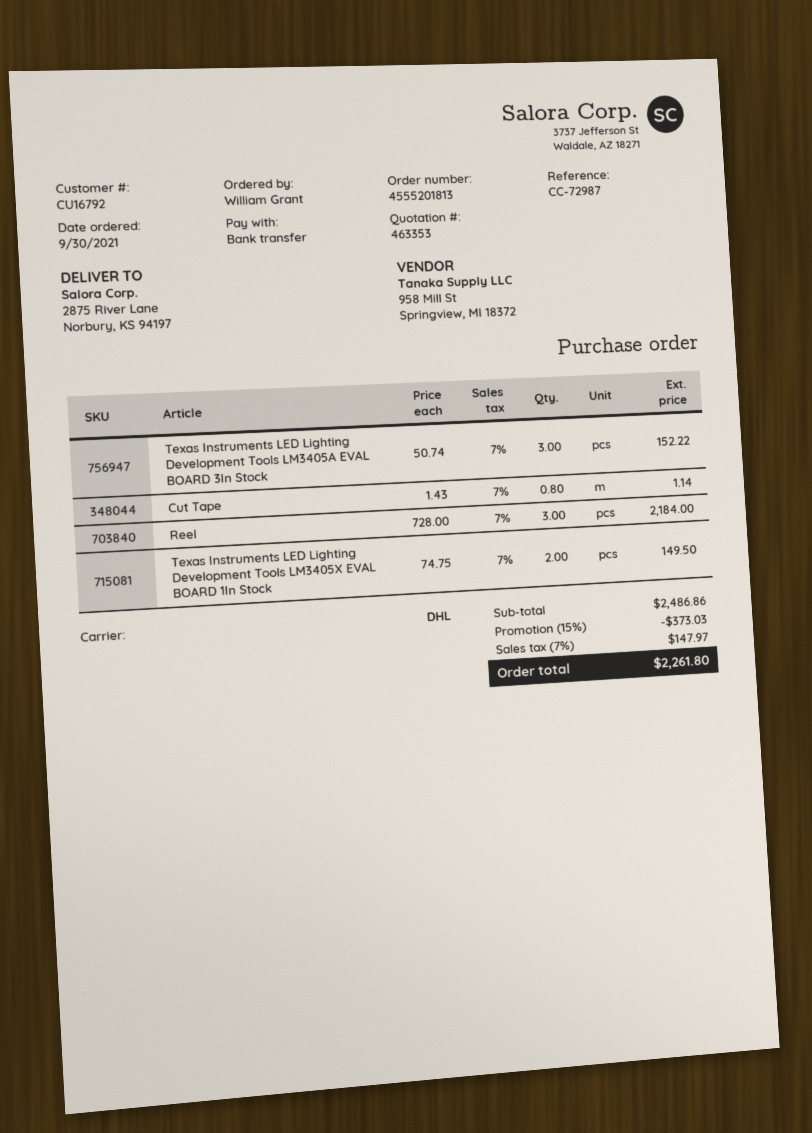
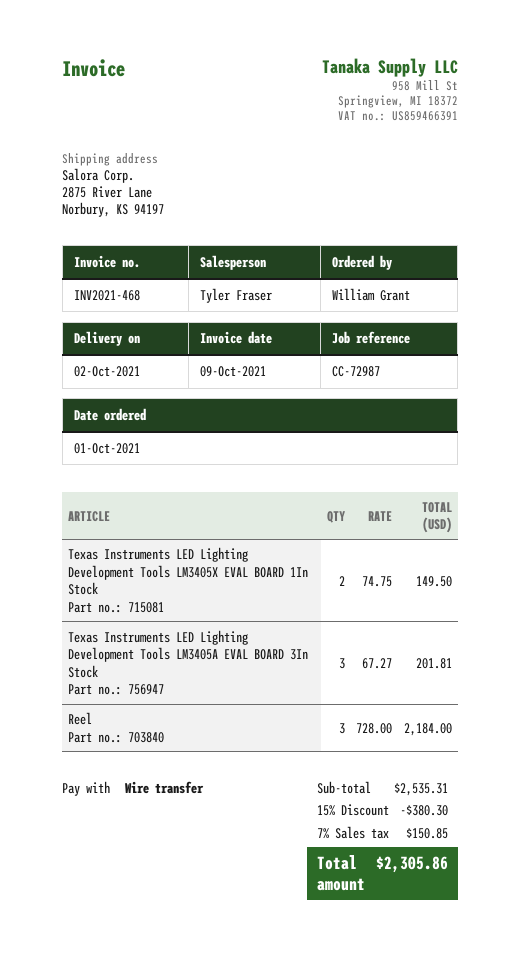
order date: 2021-09-30 -> 2021-10-01
Texas Instruments LED Lighting Development Tools LM3405A EVAL BOARD 3In Stock: 3 x 50.74 = 152.22 -> 3 x 67.27 = 201.81
Cut Tape: 0.8 x 1.43 = 1.14 -> none
subtotal: 2486.86 -> 2535.31
discount: 15% = 373.03 -> 15% = 380.30
tax: 7% = 147.97 -> 7% = 150.85
total: 2261.80 -> 2305.86

